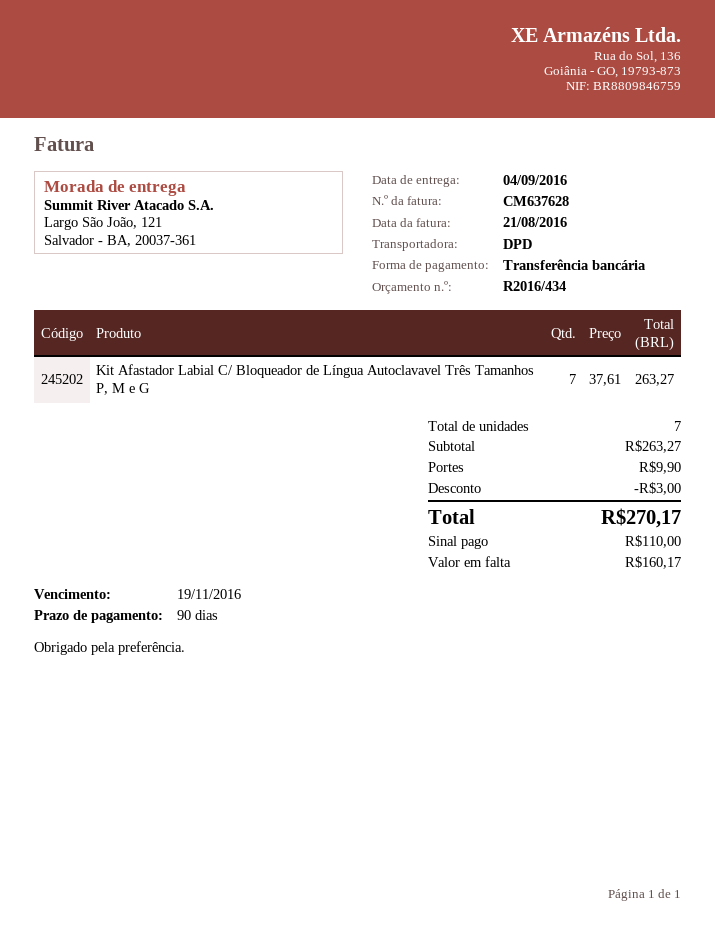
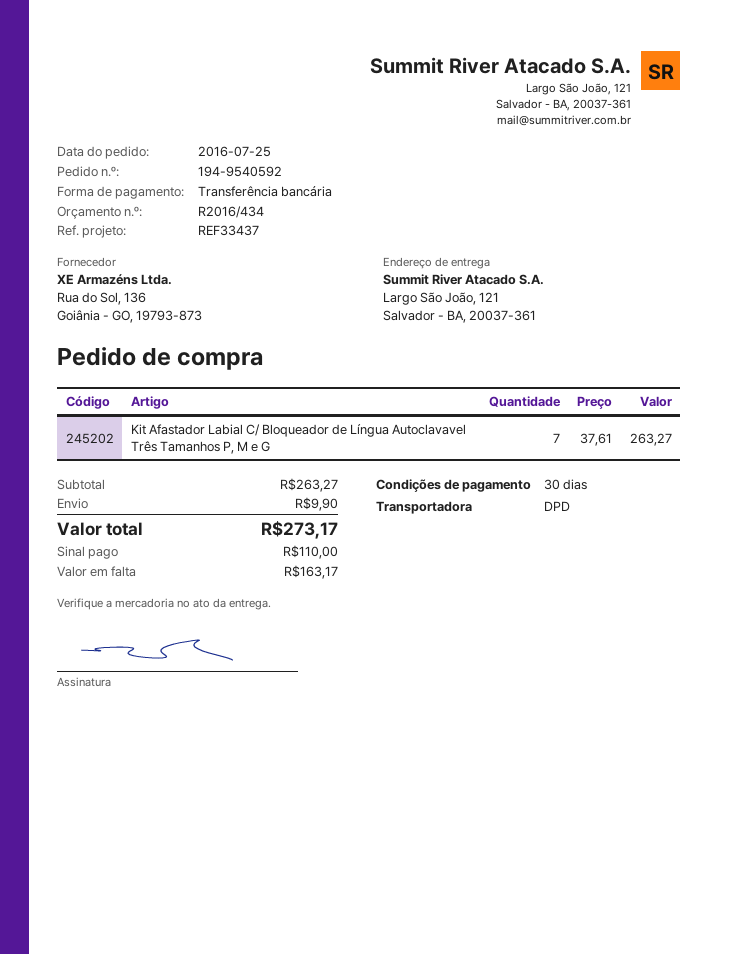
payment terms: 90 days -> 30 days
discount: 3.00 -> none
total: 270.17 -> 273.17
balance: 160.17 -> 163.17

